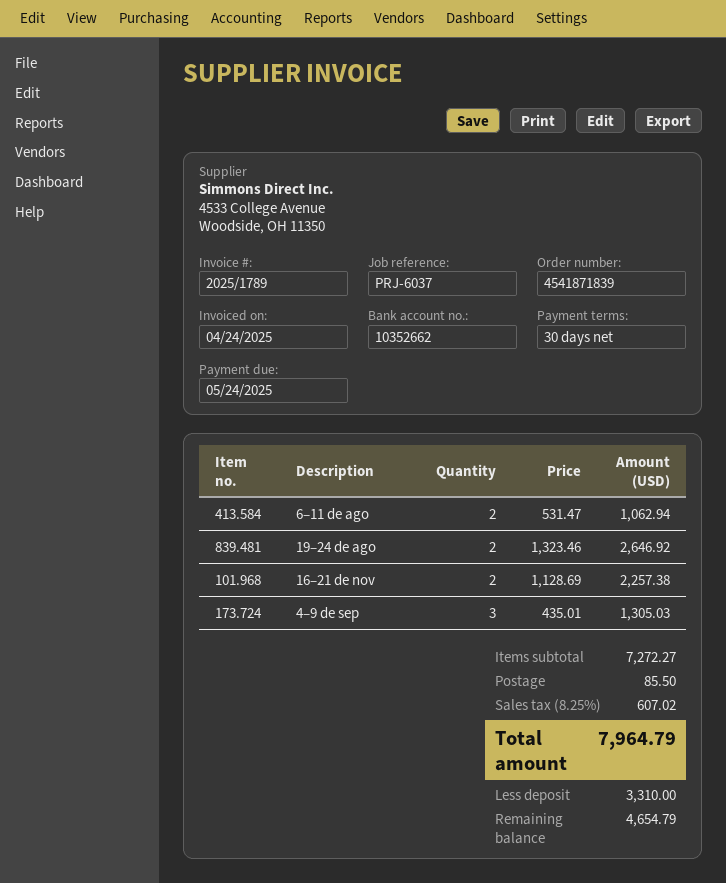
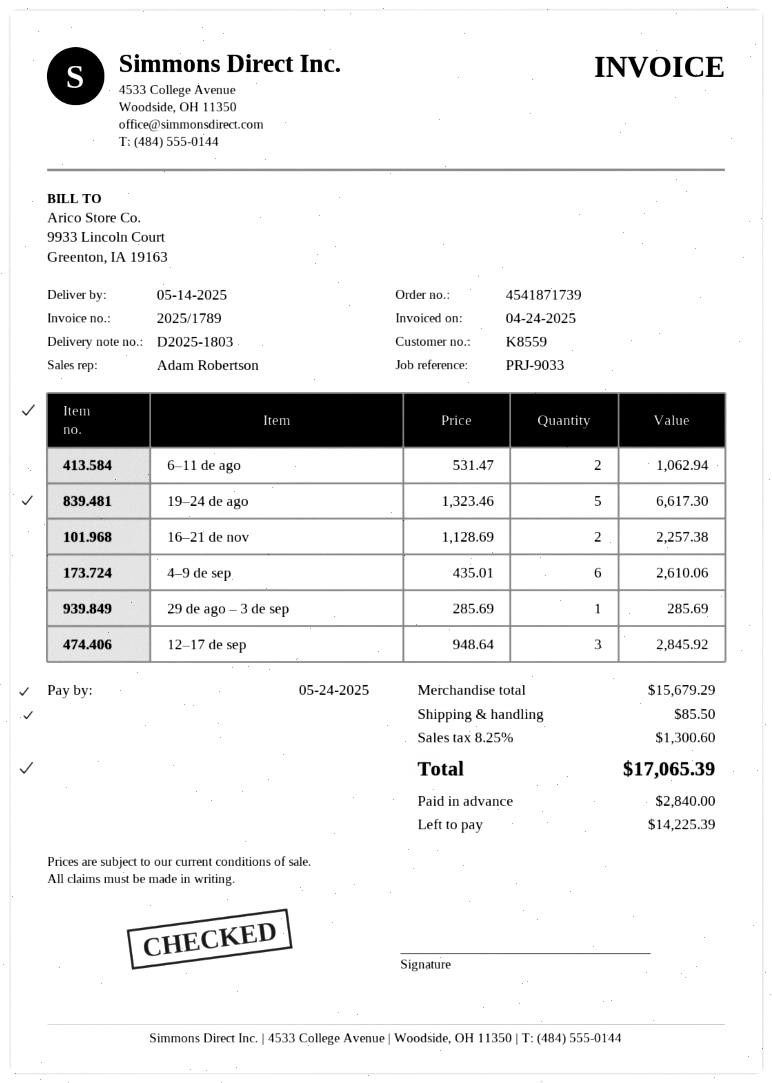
order number: 4541871839 -> 4541871739
reference: PRJ-6037 -> PRJ-9033
19–24 de ago: 2 x 1323.46 = 2646.92 -> 5 x 1323.46 = 6617.30
4–9 de sep: 3 x 435.01 = 1305.03 -> 6 x 435.01 = 2610.06
29 de ago – 3 de sep: none -> 1 x 285.69 = 285.69
12–17 de sep: none -> 3 x 948.64 = 2845.92
subtotal: 7272.27 -> 15679.29
tax: 8.25% = 607.02 -> 8.25% = 1300.60
total: 7964.79 -> 17065.39
deposit: 3310.00 -> 2840.00
balance: 4654.79 -> 14225.39

